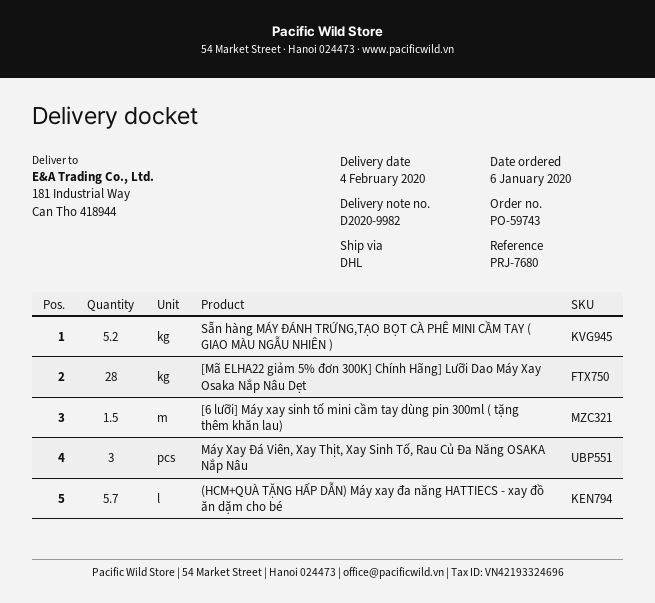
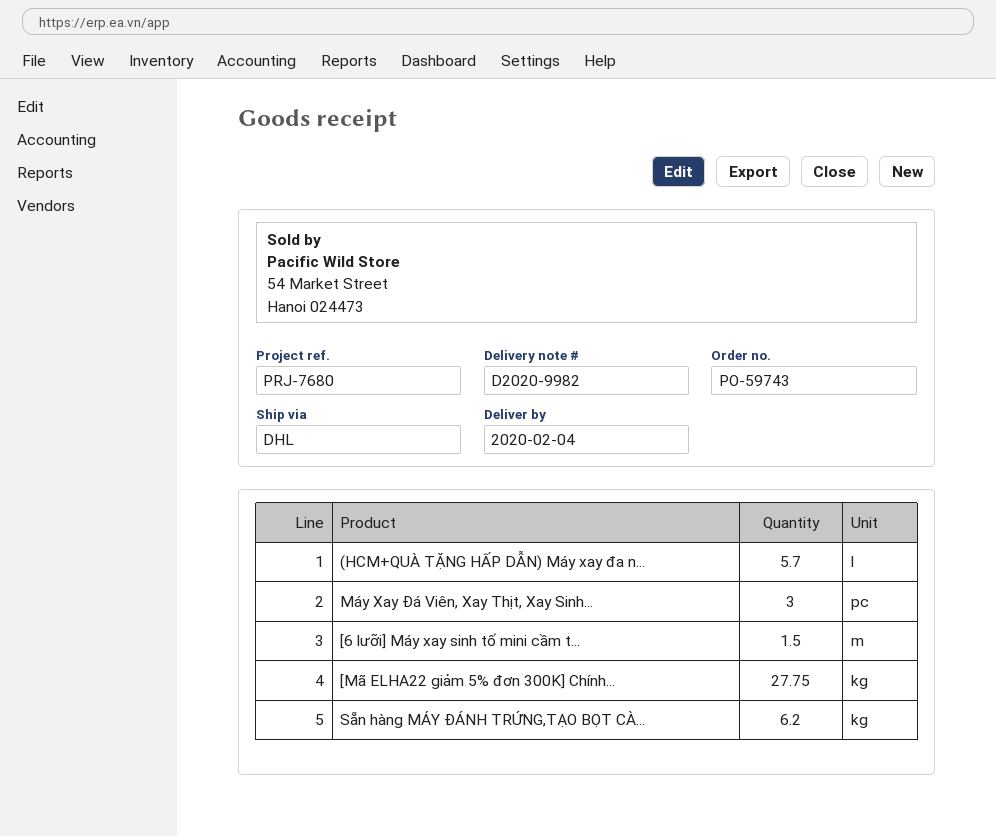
Sẵn hàng MÁY ĐÁNH TRỨNG,TẠO BỌT CÀ PHÊ MINI CẦM TAY ( GIAO MÀU NGẪU NHIÊN ): 5.2 -> 6.2
[Mã ELHA22 giảm 5% đơn 300K] Chính Hãng] Lưỡi Dao Máy Xay Osaka Nắp Nâu Dẹt: 28 -> 27.75

